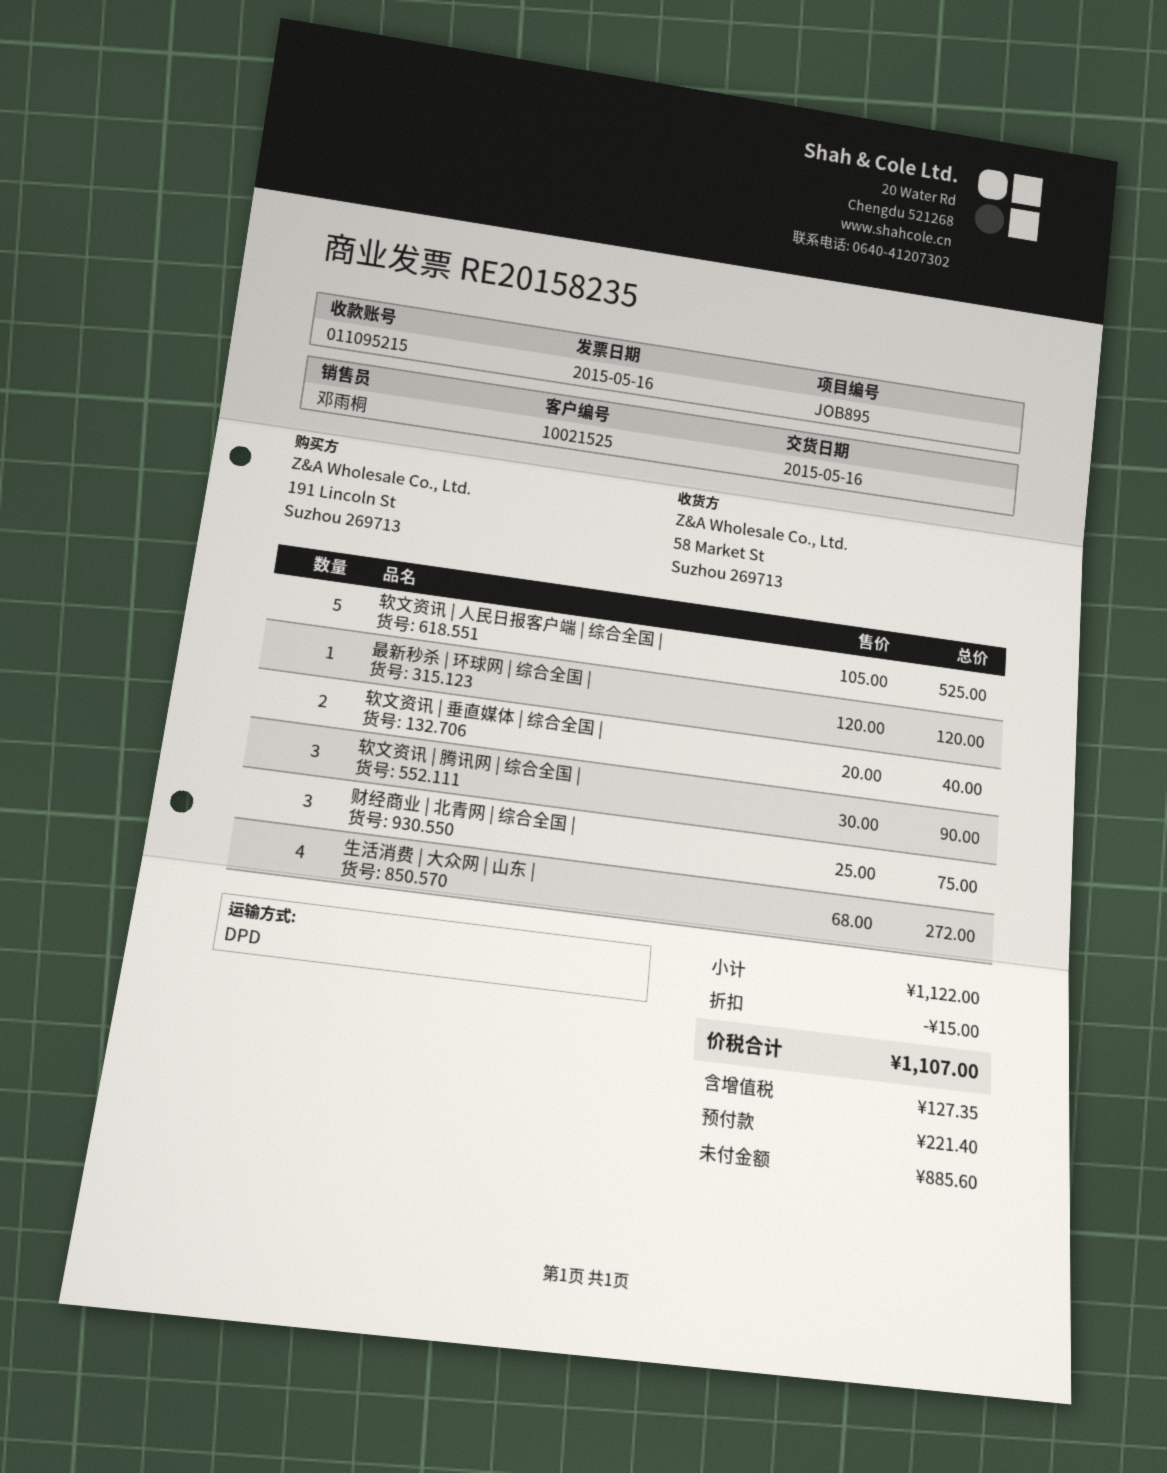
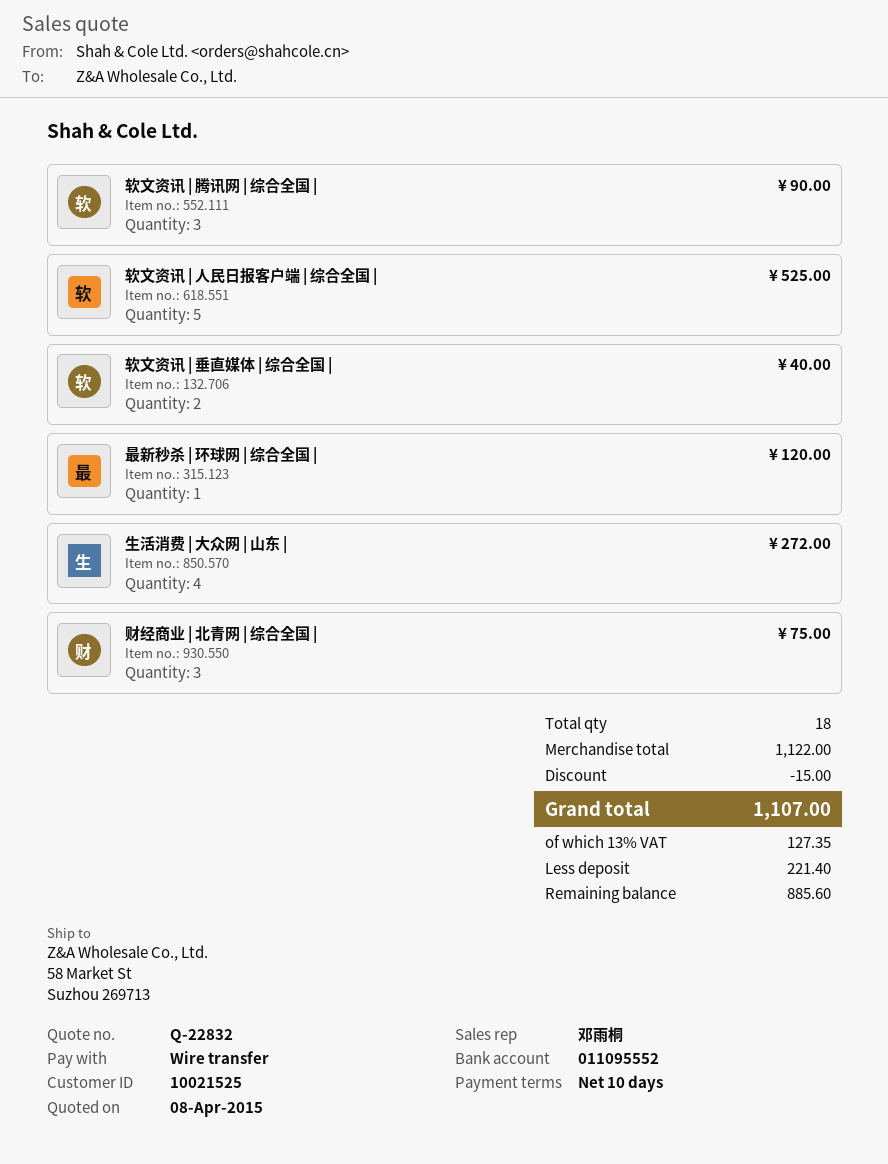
bank account: 011095215 -> 011095552

